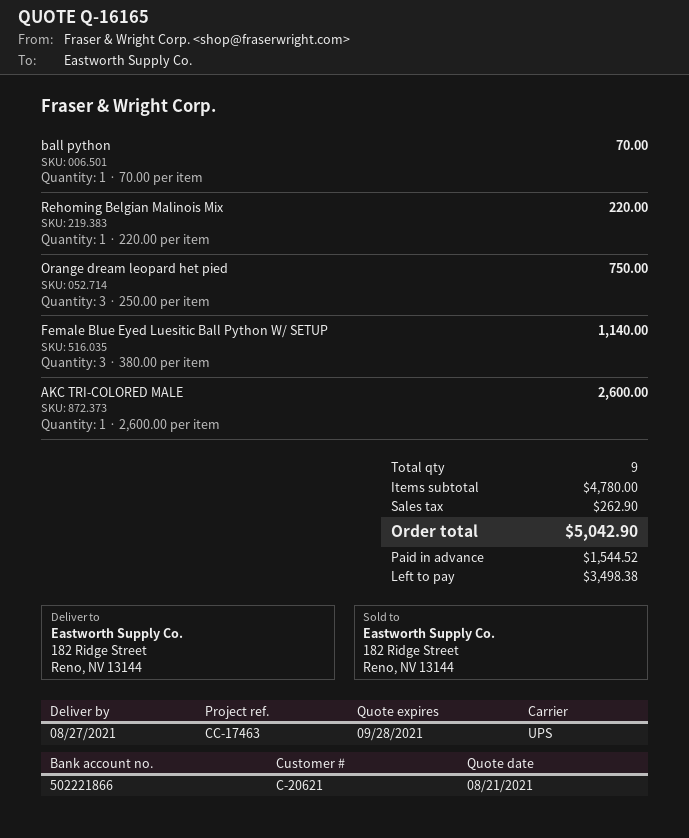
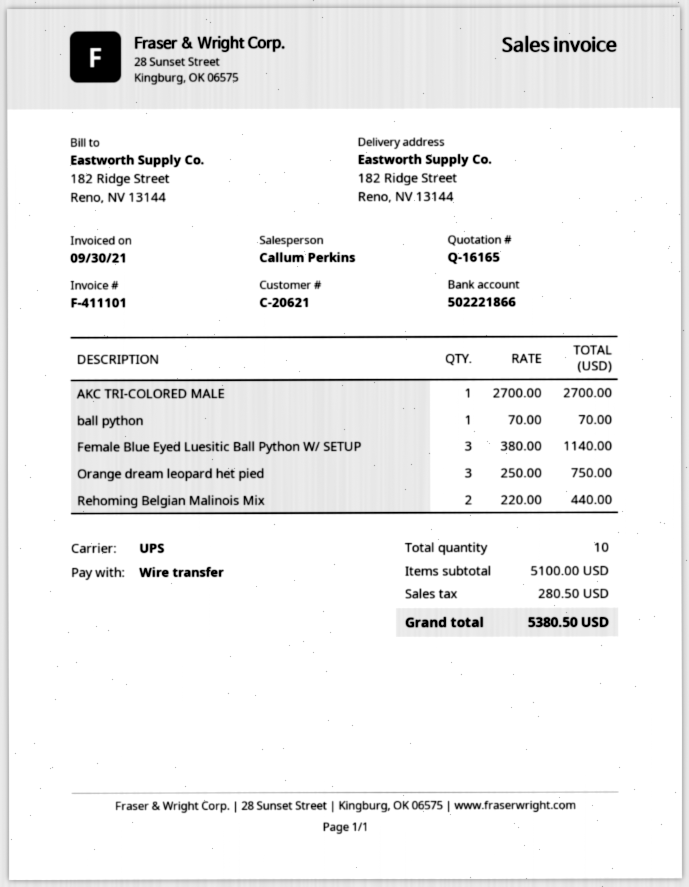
Rehoming Belgian Malinois Mix: 1 x 220.00 = 220.00 -> 2 x 220.00 = 440.00
AKC TRI-COLORED MALE: 1 x 2600.00 = 2600.00 -> 1 x 2700.00 = 2700.00
total quantity: 9 -> 10
subtotal: 4780.00 -> 5100.00
tax: 262.90 -> 280.50
total: 5042.90 -> 5380.50

